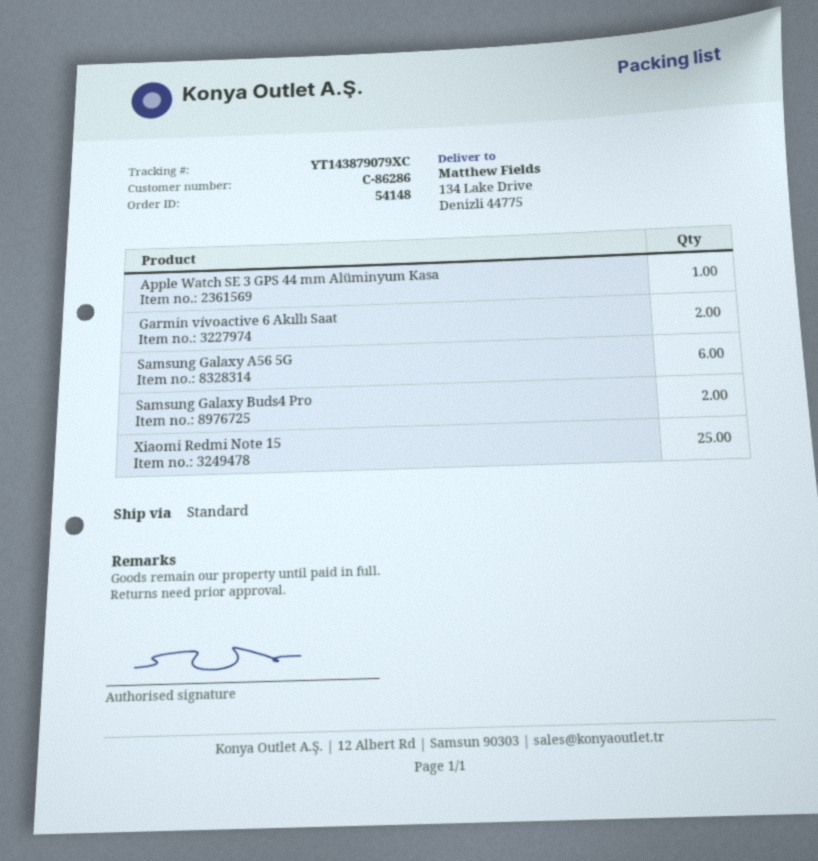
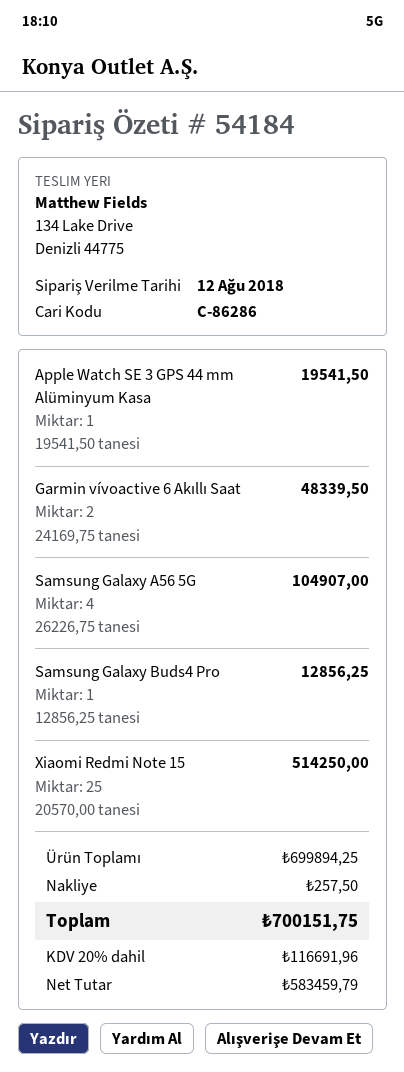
order number: 54148 -> 54184
Samsung Galaxy A56 5G: 6 -> 4
Samsung Galaxy Buds4 Pro: 2 -> 1

